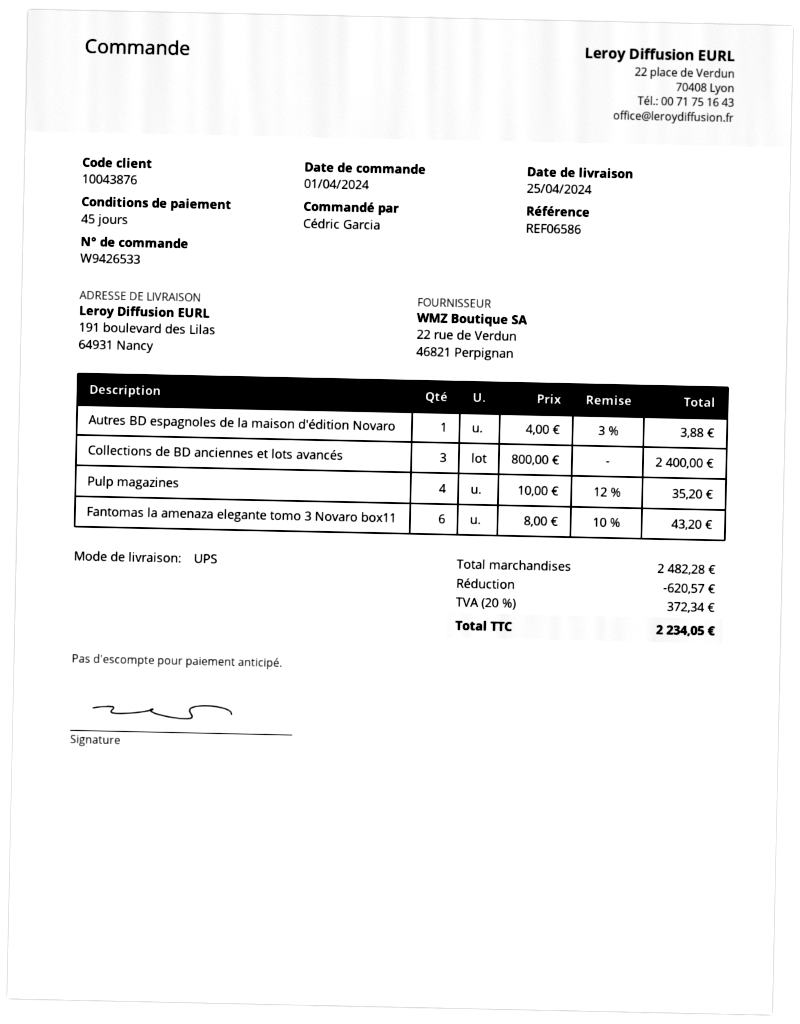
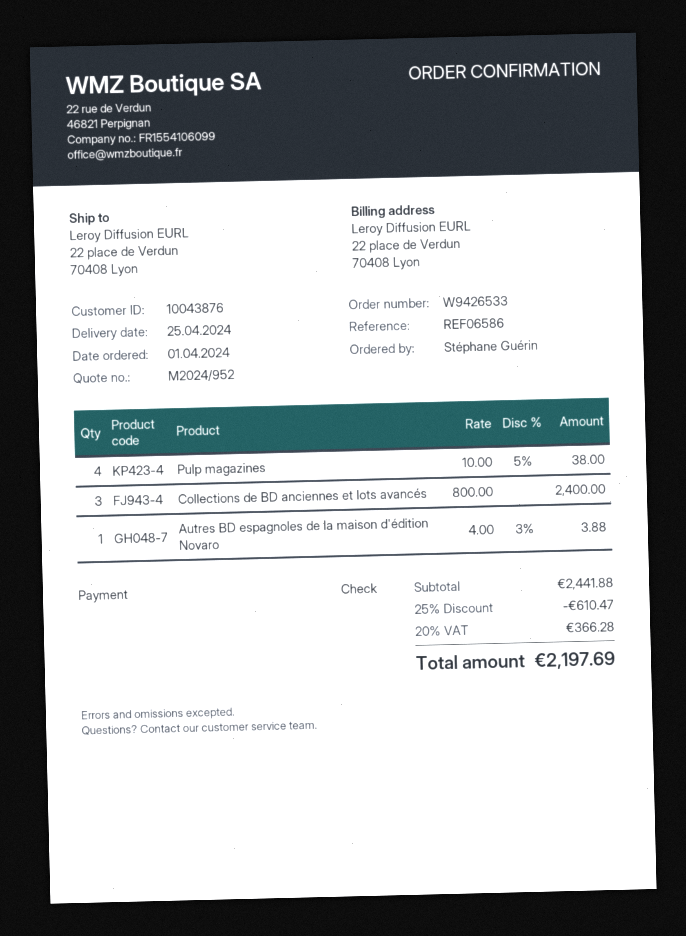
ordered by: Cédric Garcia -> Stéphane Guérin
ship to: 191 boulevard des Lilas, 64931 Nancy -> 22 place de Verdun, 70408 Lyon
Pulp magazines: 4 x 10.00 - 12% = 35.20 -> 4 x 10.00 - 5% = 38.00
Fantomas la amenaza elegante tomo 3 Novaro box11: 6 x 8.00 - 10% = 43.20 -> none
subtotal: 2482.28 -> 2441.88
discount: 620.57 -> 610.47
tax: 20% = 372.34 -> 20% = 366.28
total: 2234.05 -> 2197.69

